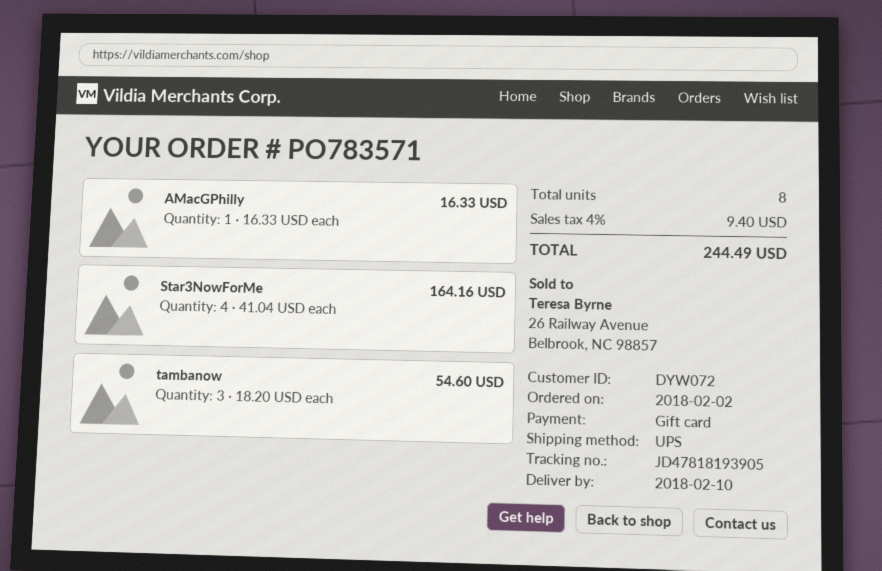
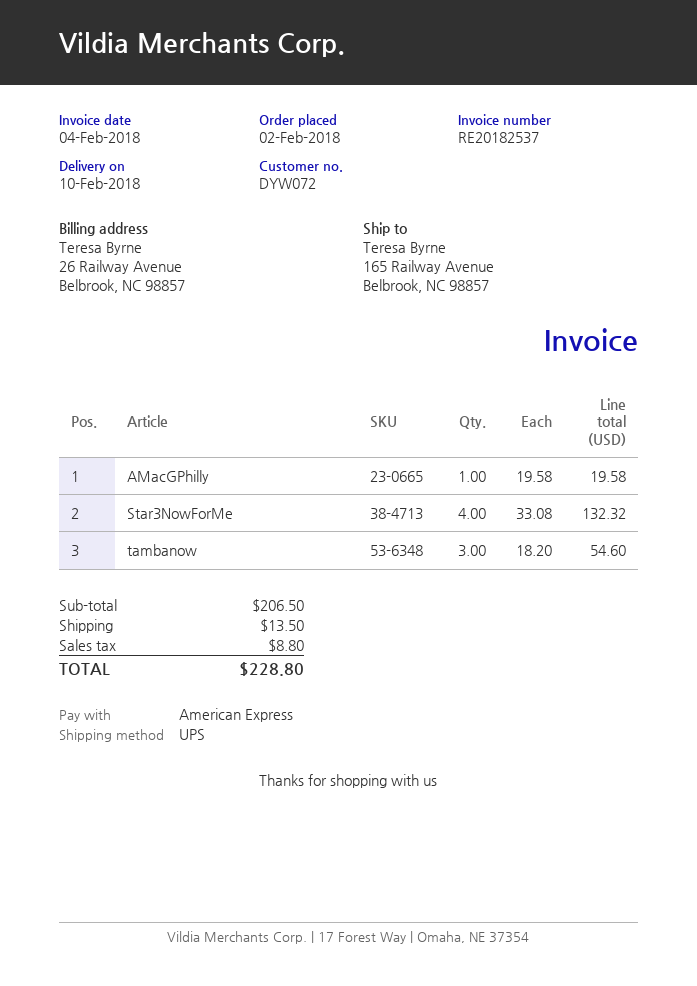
payment method: gift card -> American Express
AMacGPhilly: 1 x 16.33 = 16.33 -> 1 x 19.58 = 19.58
Star3NowForMe: 4 x 41.04 = 164.16 -> 4 x 33.08 = 132.32
shipping: none -> 13.50
tax: 9.40 -> 8.80
total: 244.49 -> 228.80

